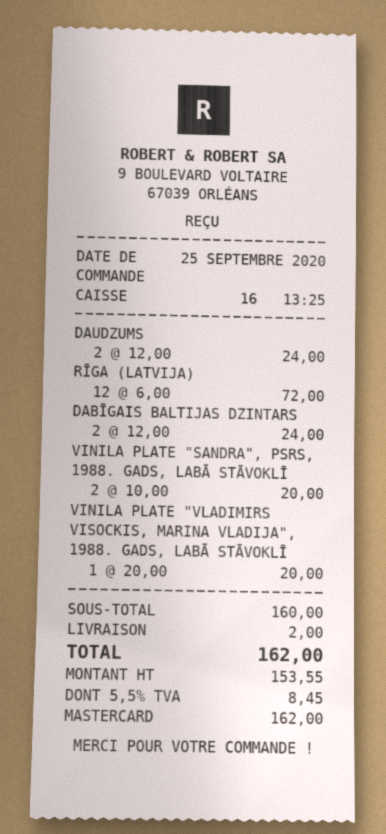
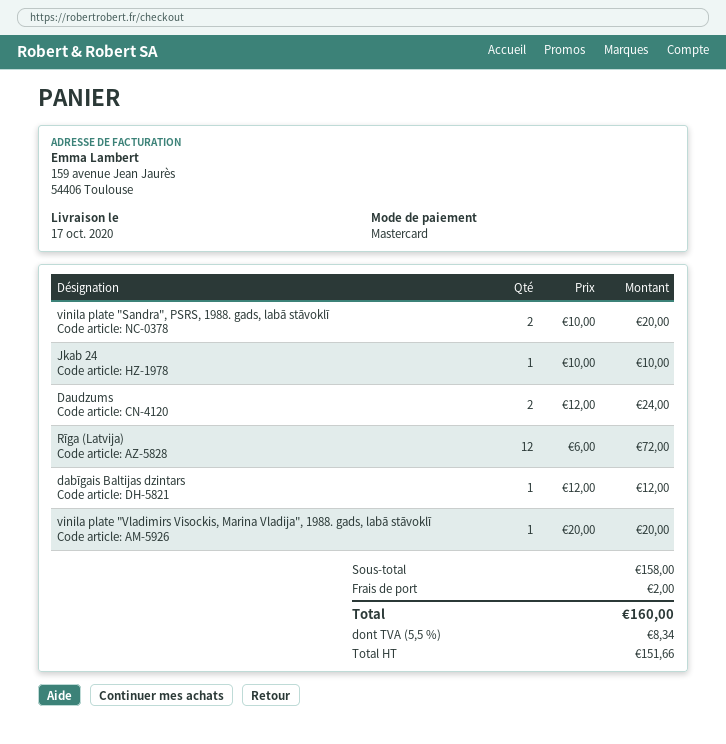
DABĪGAIS BALTIJAS DZINTARS: 2 x 12.00 = 24.00 -> 1 x 12.00 = 12.00
Jkab 24: none -> 1 x 10.00 = 10.00
subtotal: 160.00 -> 158.00
net: 153.55 -> 151.66
tax: 5.5% = 8.45 -> 5.5% = 8.34
total: 162.00 -> 160.00

